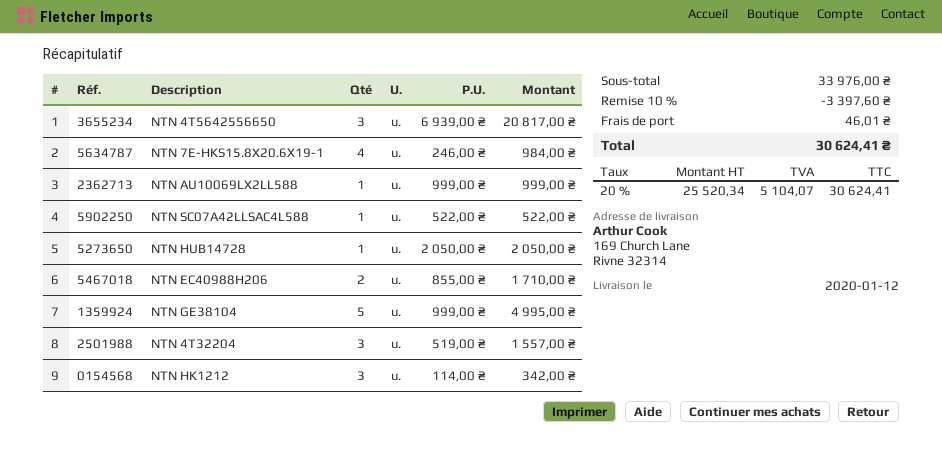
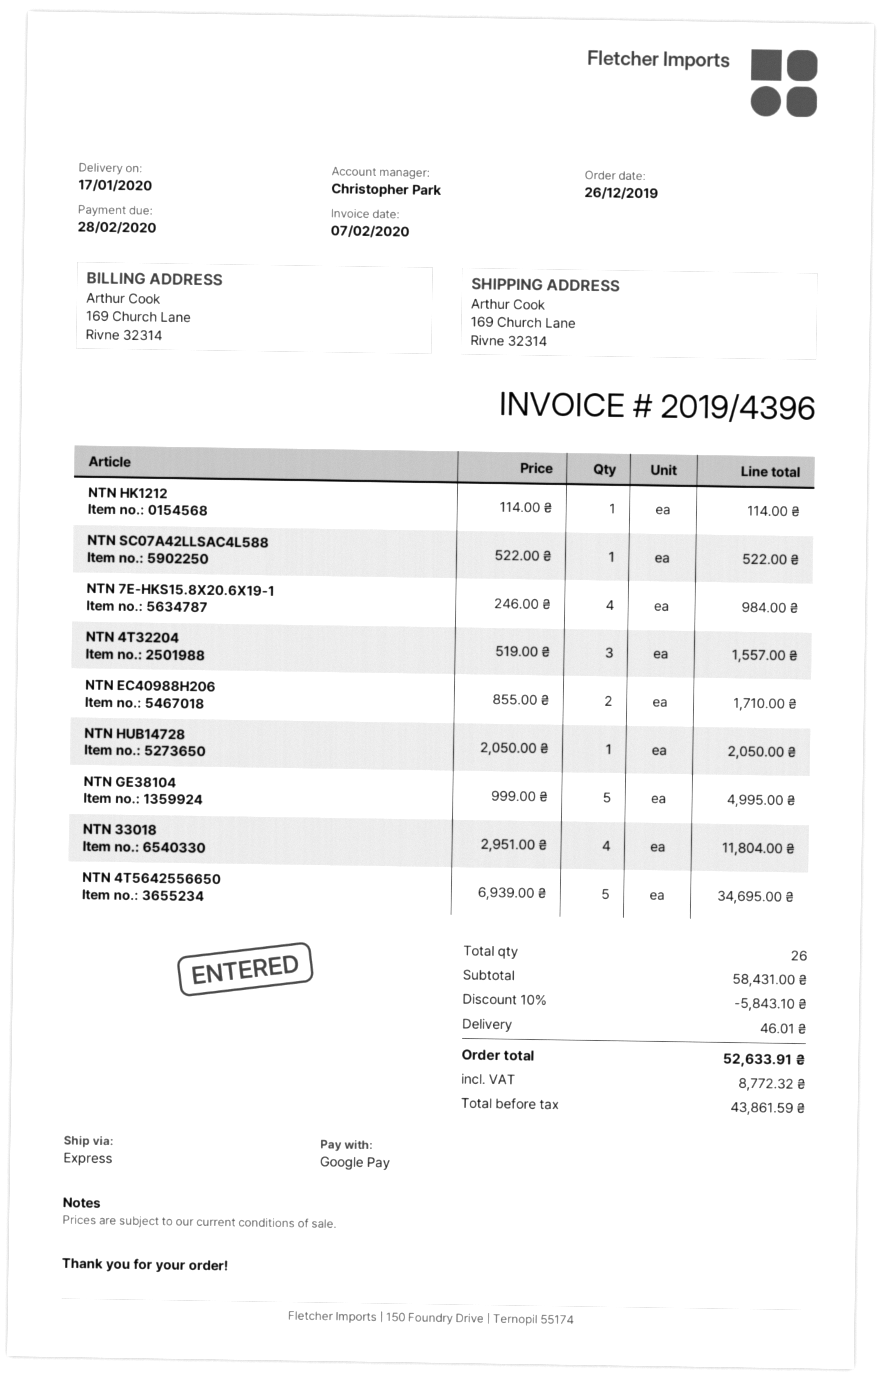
delivery date: 2020-01-12 -> 2020-01-17
NTN 4T5642556650: 3 x 6939.00 = 20817.00 -> 5 x 6939.00 = 34695.00
NTN AU10069LX2LL588: 1 x 999.00 = 999.00 -> none
NTN HK1212: 3 x 114.00 = 342.00 -> 1 x 114.00 = 114.00
NTN 33018: none -> 4 x 2951.00 = 11804.00
subtotal: 33976.00 -> 58431.00
discount: 10% = 3397.60 -> 10% = 5843.10
net: 25520.34 -> 43861.59
tax: 5104.07 -> 8772.32
total: 30624.41 -> 52633.91

